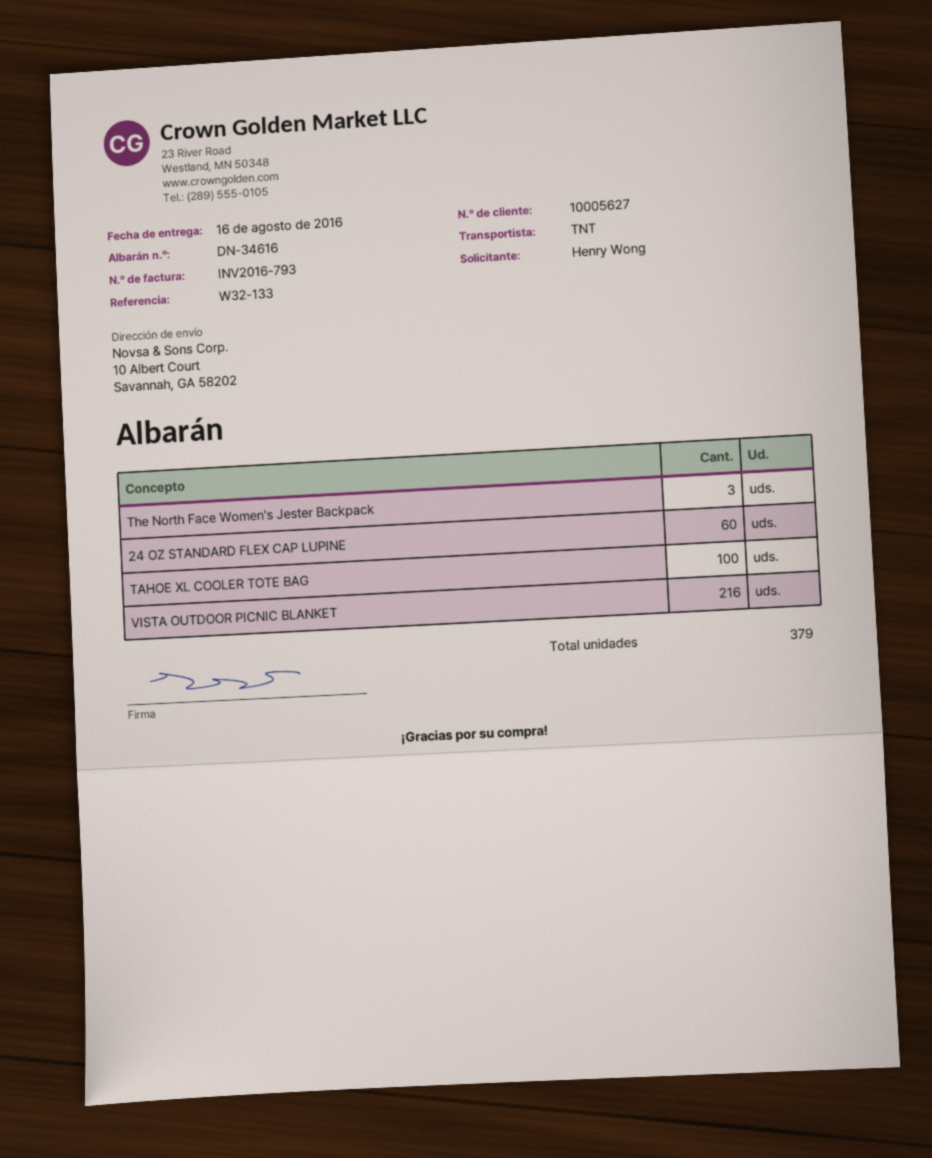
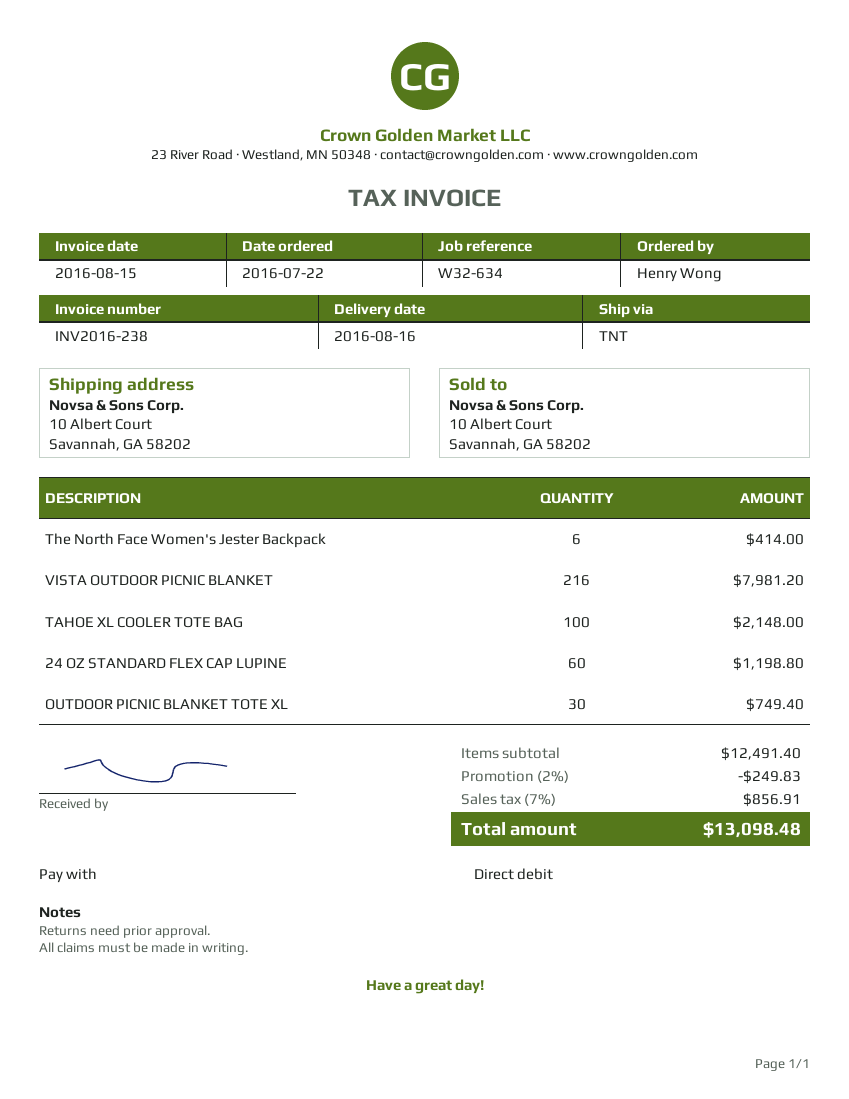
invoice number: INV2016-793 -> INV2016-238
reference: W32-133 -> W32-634
The North Face Women's Jester Backpack: 3 -> 6
OUTDOOR PICNIC BLANKET TOTE XL: none -> 30

